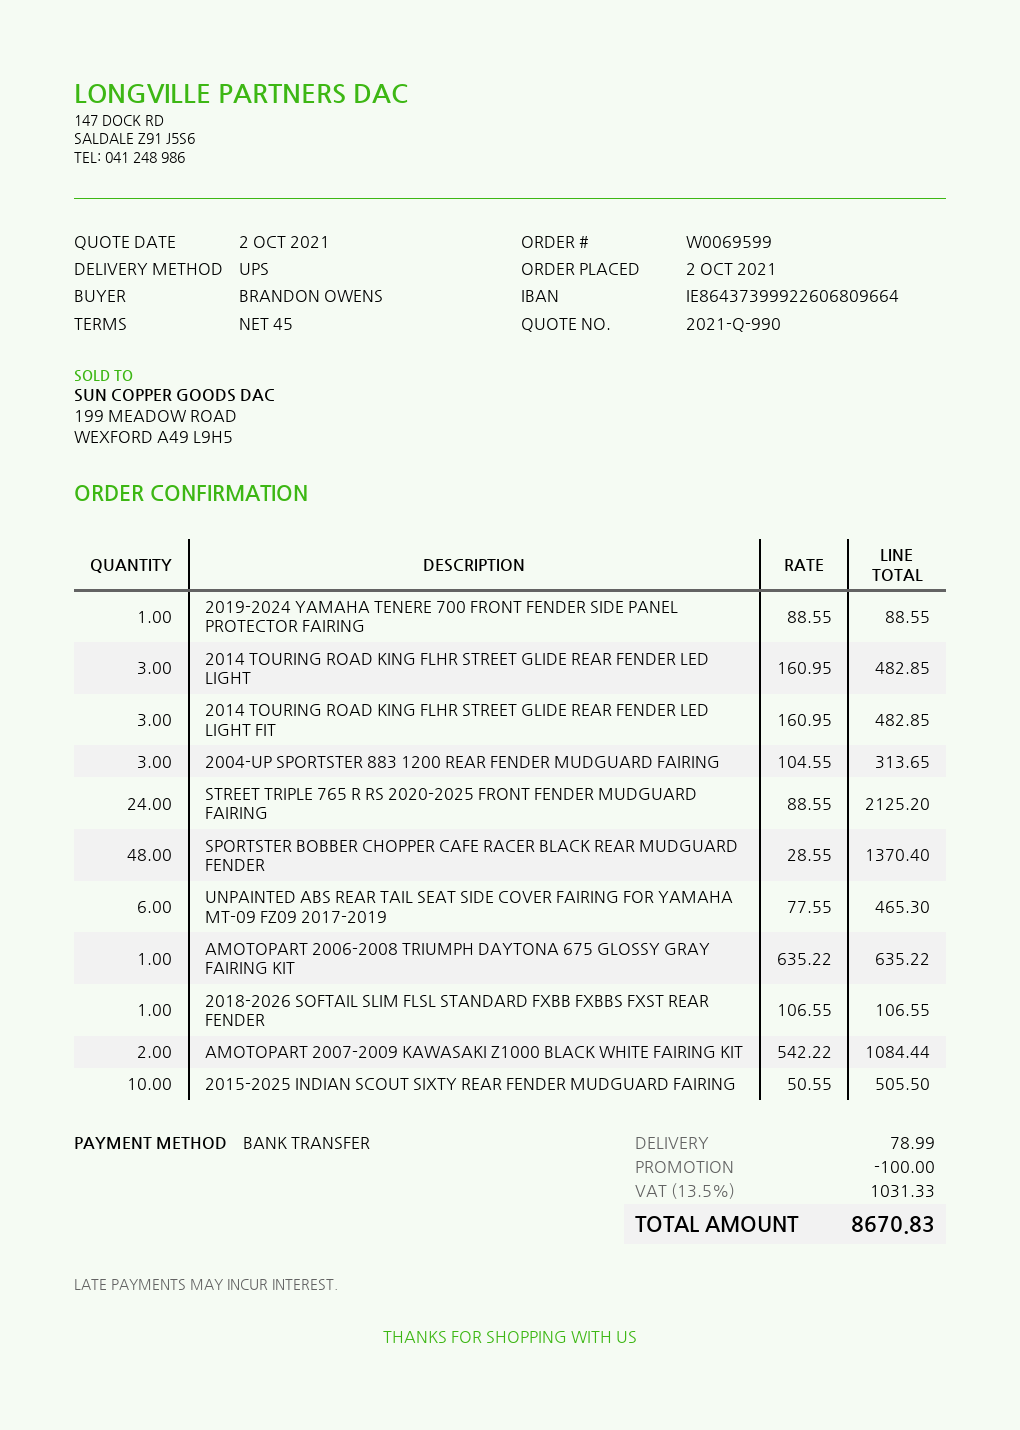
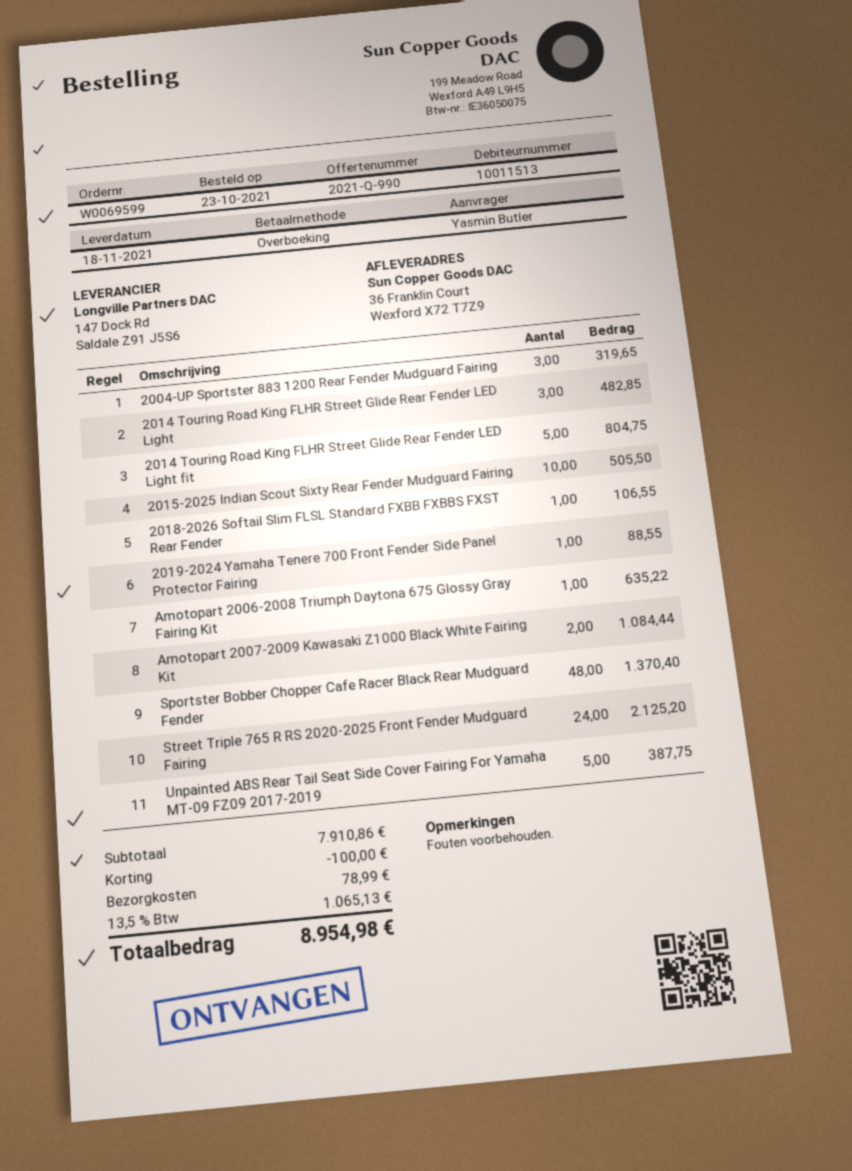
order date: 2021-10-02 -> 2021-10-23
ordered by: BRANDON OWENS -> Yasmin Butler
2014 TOURING ROAD KING FLHR STREET GLIDE REAR FENDER LED LIGHT FIT: 3 for 482.85 -> 5 for 804.75
2004-UP SPORTSTER 883 1200 REAR FENDER MUDGUARD FAIRING: 3 for 313.65 -> 3 for 319.65
UNPAINTED ABS REAR TAIL SEAT SIDE COVER FAIRING FOR YAMAHA MT-09 FZ09 2017-2019: 6 for 465.30 -> 5 for 387.75
tax: 13.5% = 1031.33 -> 13.5% = 1065.13
total: 8670.83 -> 8954.98

